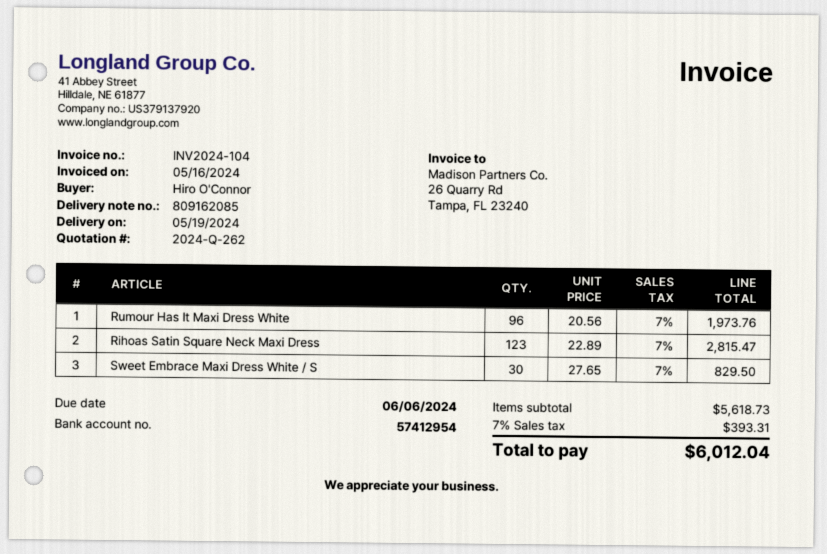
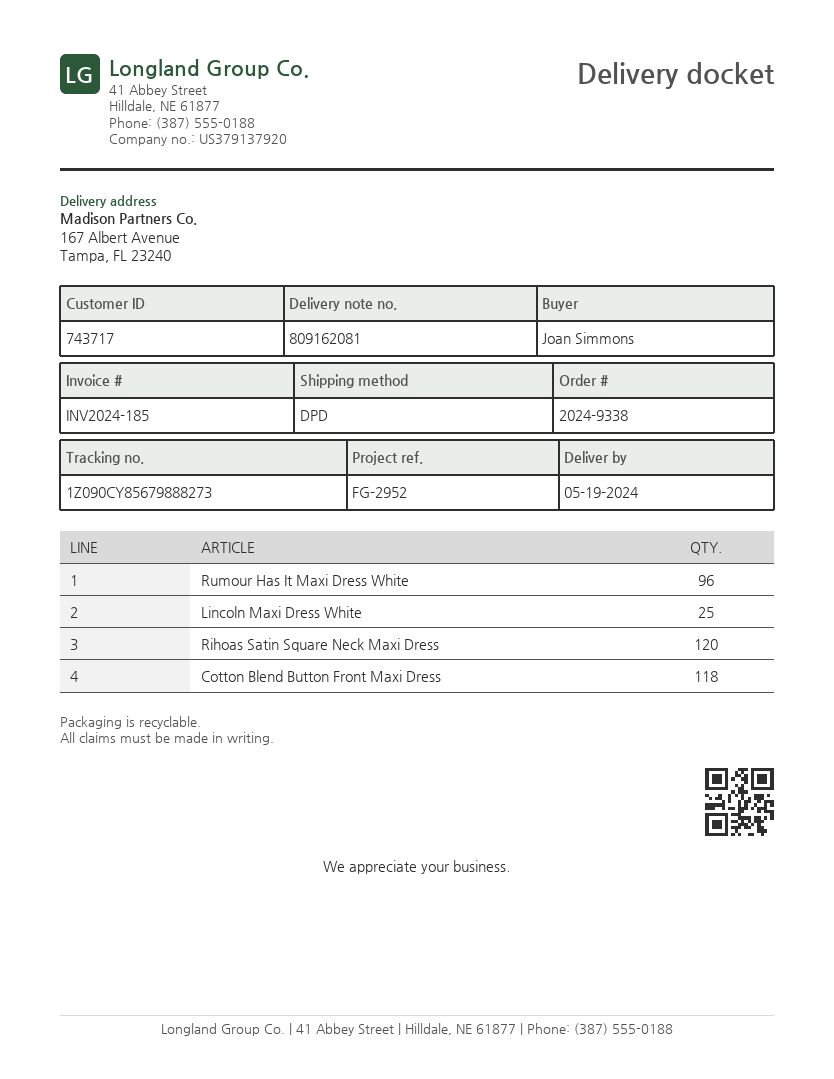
delivery note number: 809162085 -> 809162081
invoice number: INV2024-104 -> INV2024-185
ordered by: Hiro O'Connor -> Joan Simmons
Rihoas Satin Square Neck Maxi Dress: 123 -> 120
Sweet Embrace Maxi Dress White / S: 30 -> none
Lincoln Maxi Dress White: none -> 25
Cotton Blend Button Front Maxi Dress: none -> 118

